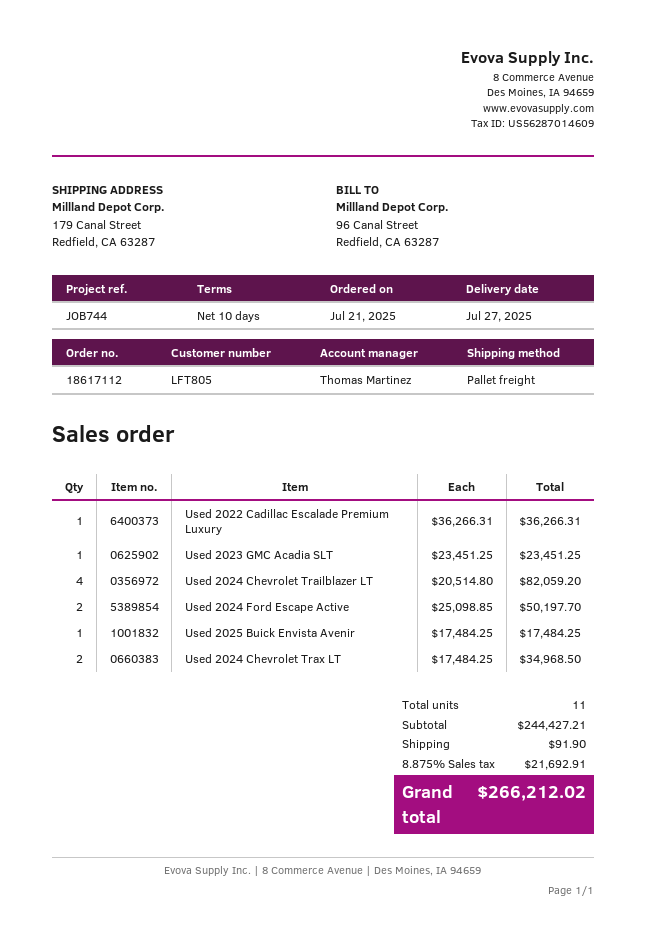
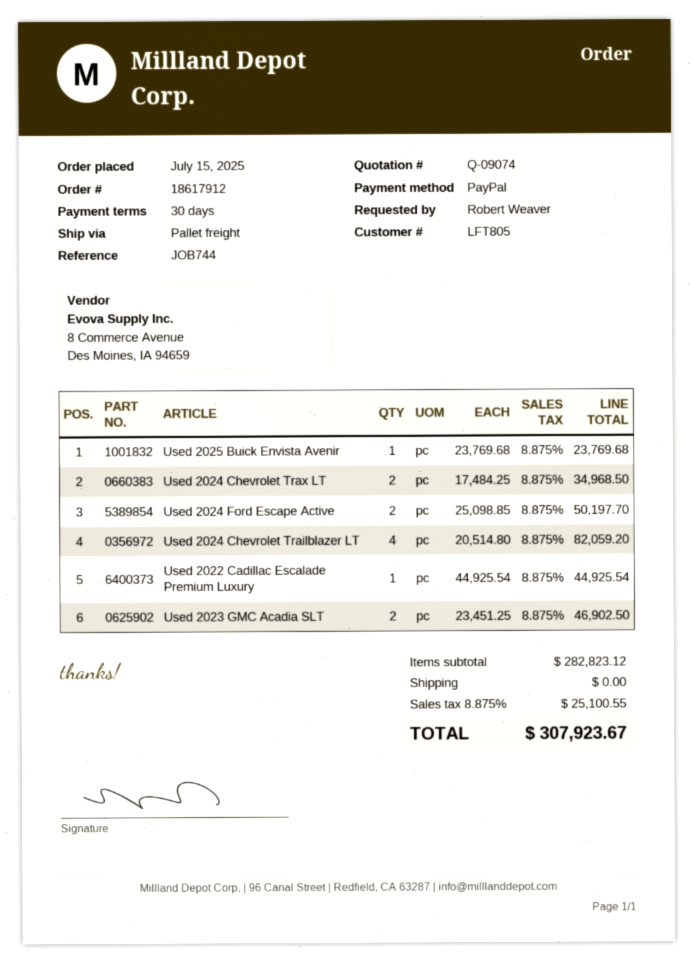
order number: 18617112 -> 18617912
order date: 2025-07-21 -> 2025-07-15
payment terms: 10 days -> 30 days
Used 2022 Cadillac Escalade Premium Luxury: 1 x 36266.31 = 36266.31 -> 1 x 44925.54 = 44925.54
Used 2023 GMC Acadia SLT: 1 x 23451.25 = 23451.25 -> 2 x 23451.25 = 46902.50
Used 2025 Buick Envista Avenir: 1 x 17484.25 = 17484.25 -> 1 x 23769.68 = 23769.68
subtotal: 244427.21 -> 282823.12
shipping: 91.90 -> 0.00
tax: 8.875% = 21692.91 -> 8.875% = 25100.55
total: 266212.02 -> 307923.67

